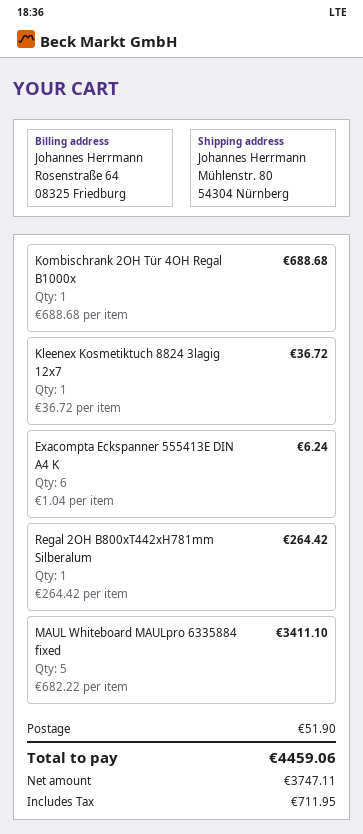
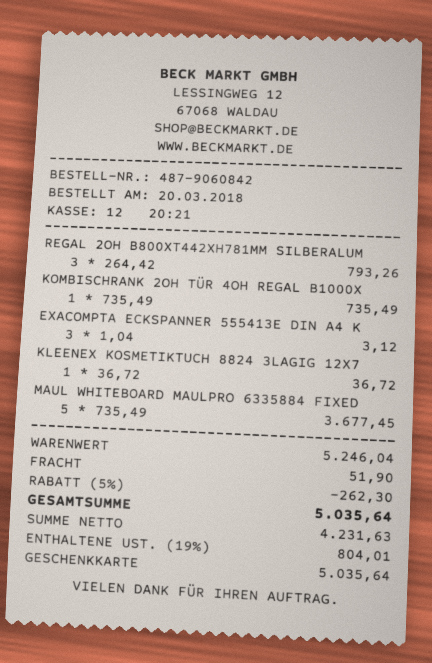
Kombischrank 2OH Tür 4OH Regal B1000x: 1 x 688.68 = 688.68 -> 1 x 735.49 = 735.49
Exacompta Eckspanner 555413E DIN A4 K: 6 x 1.04 = 6.24 -> 3 x 1.04 = 3.12
Regal 2OH B800xT442xH781mm Silberalum: 1 x 264.42 = 264.42 -> 3 x 264.42 = 793.26
MAUL Whiteboard MAULpro 6335884 fixed: 5 x 682.22 = 3411.10 -> 5 x 735.49 = 3677.45
discount: none -> 5% = 262.30
net: 3747.11 -> 4231.63
tax: 711.95 -> 804.01
total: 4459.06 -> 5035.64

